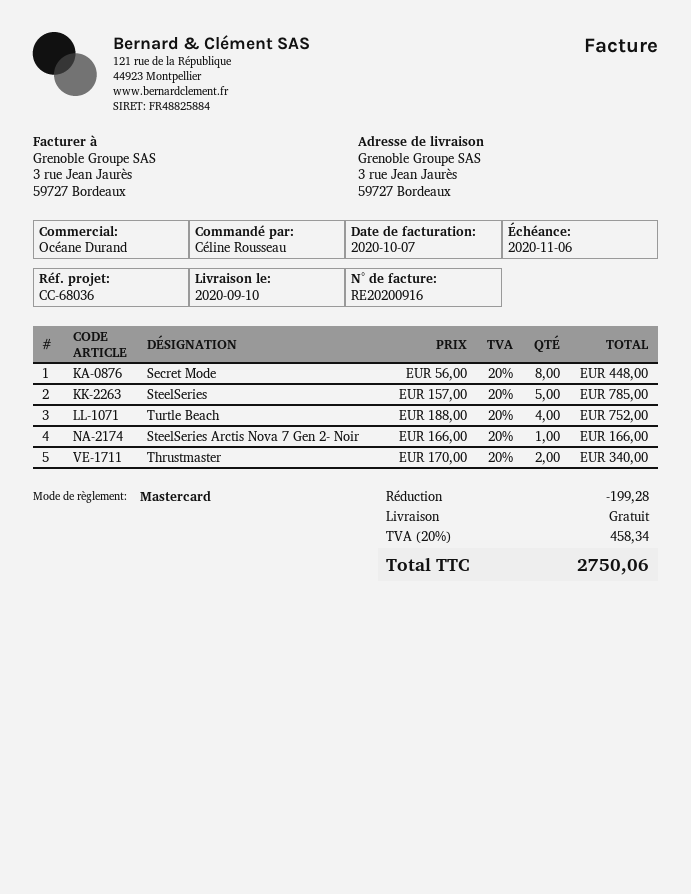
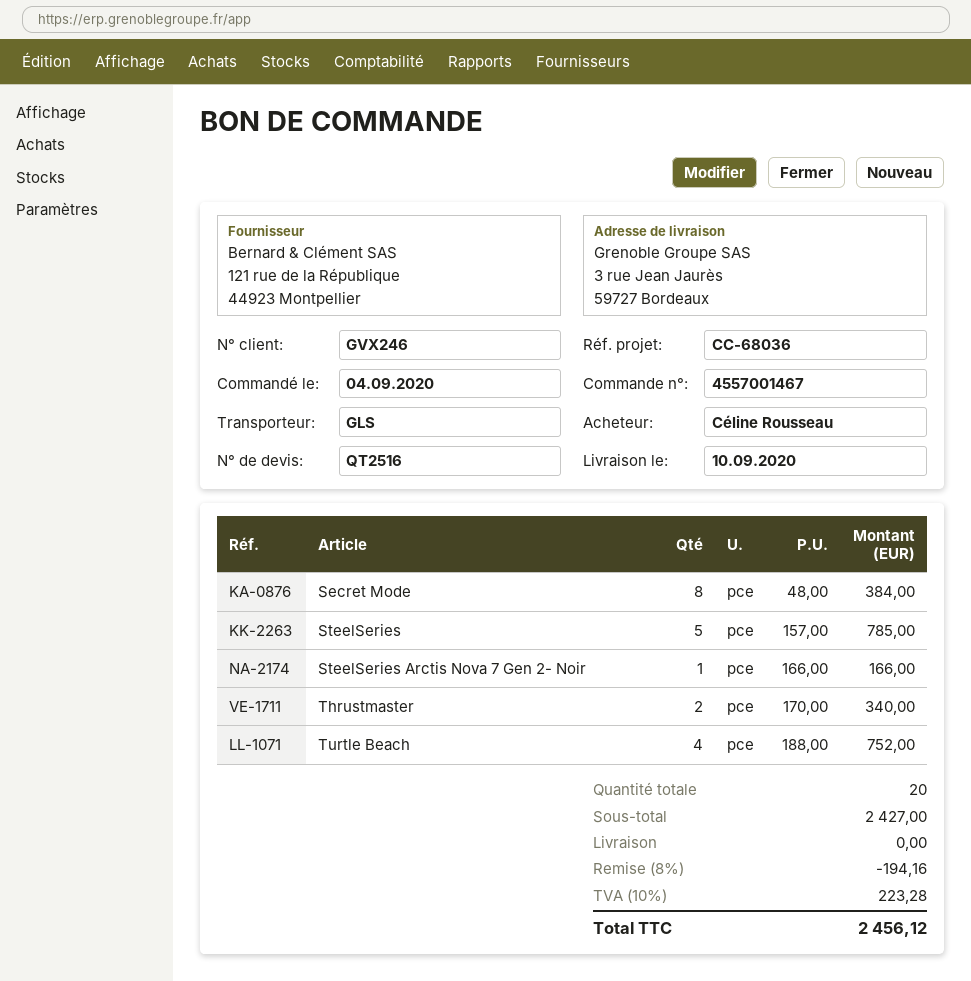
Secret Mode: 8 x 56.00 = 448.00 -> 8 x 48.00 = 384.00
discount: 199.28 -> 194.16
tax: 20% = 458.34 -> 10% = 223.28
total: 2750.06 -> 2456.12

